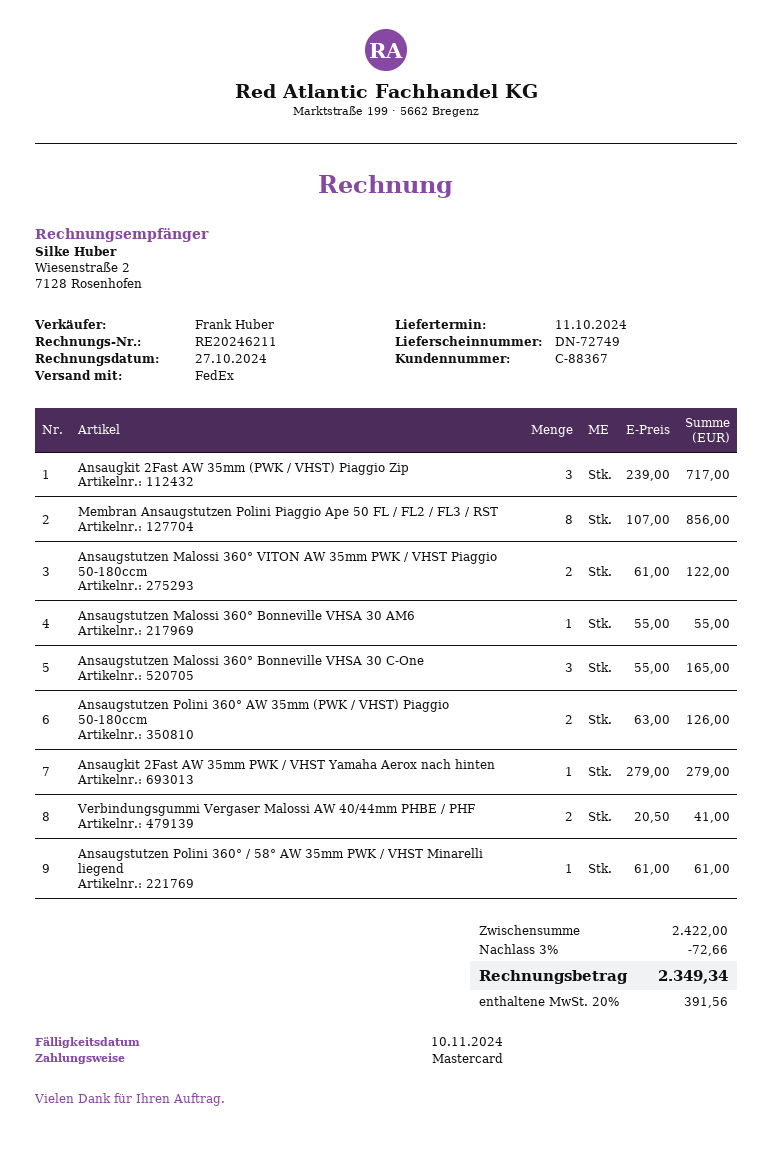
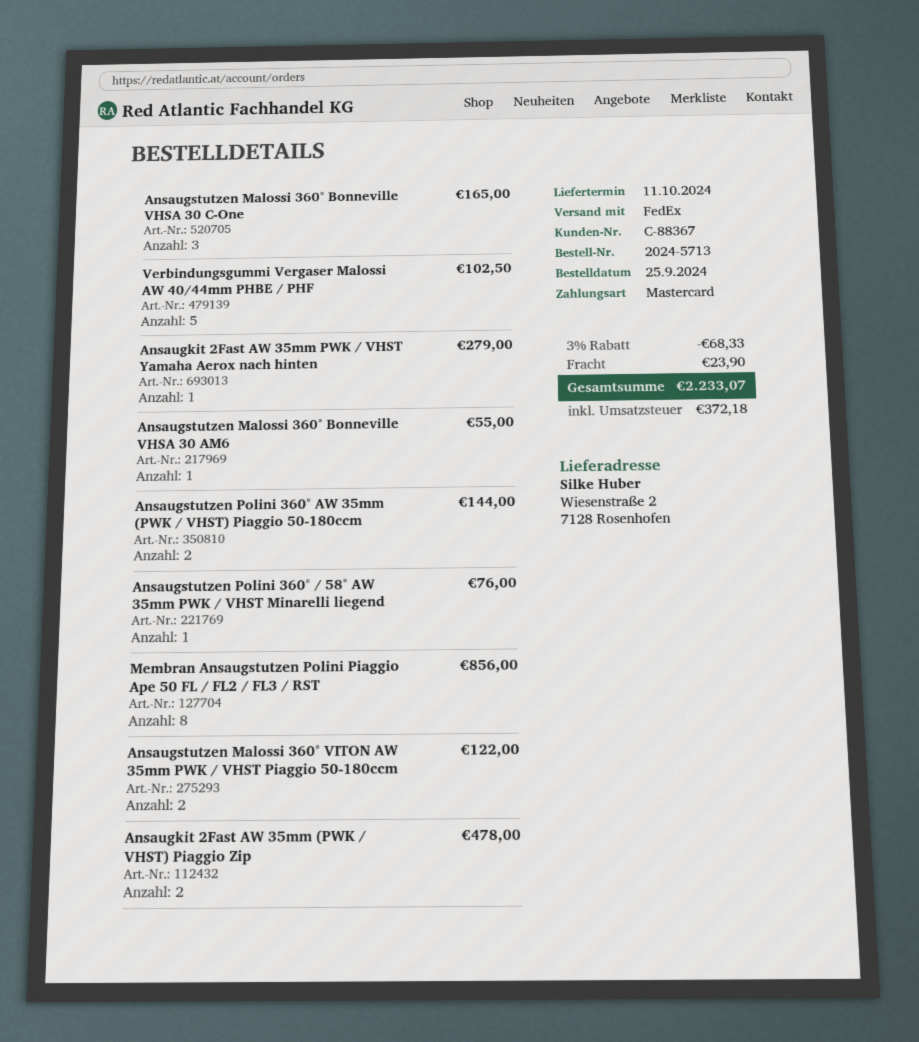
Ansaugkit 2Fast AW 35mm (PWK / VHST) Piaggio Zip: 3 for 717.00 -> 2 for 478.00
Ansaugstutzen Polini 360° AW 35mm (PWK / VHST) Piaggio 50-180ccm: 2 for 126.00 -> 2 for 144.00
Verbindungsgummi Vergaser Malossi AW 40/44mm PHBE / PHF: 2 for 41.00 -> 5 for 102.50
Ansaugstutzen Polini 360° / 58° AW 35mm PWK / VHST Minarelli liegend: 1 for 61.00 -> 1 for 76.00
discount: 3% = 72.66 -> 3% = 68.33
shipping: none -> 23.90
tax: 391.56 -> 372.18
total: 2349.34 -> 2233.07

